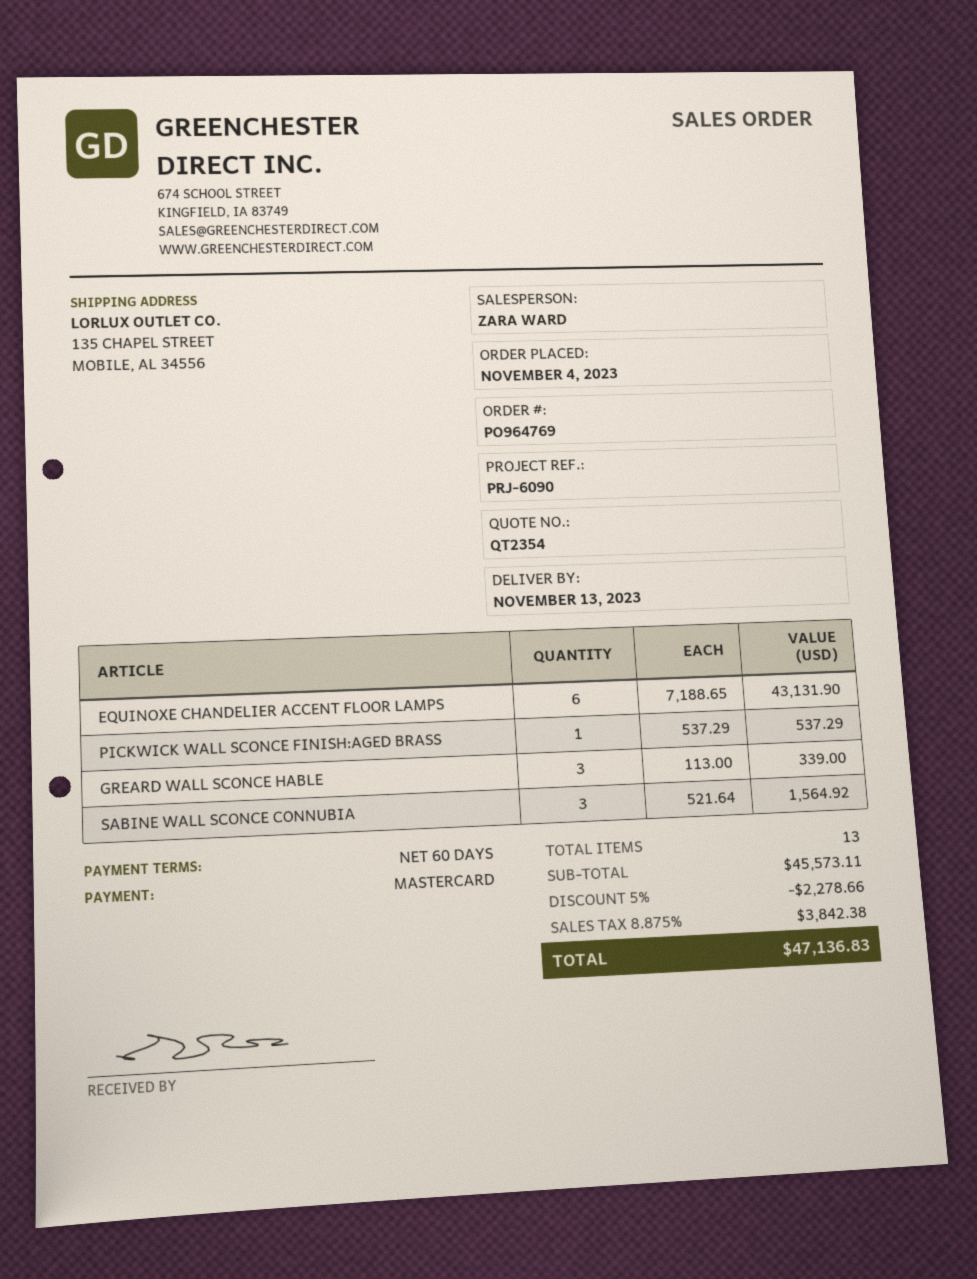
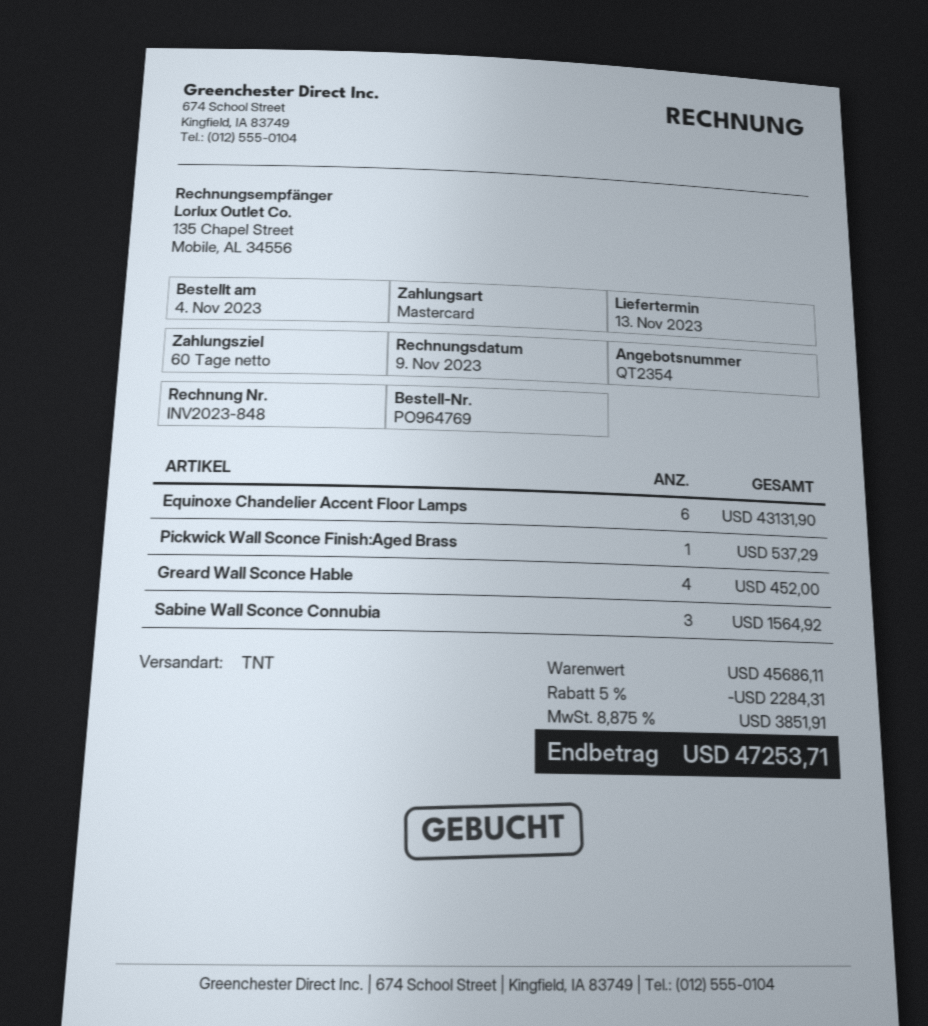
GREARD WALL SCONCE HABLE: 3 for 339.00 -> 4 for 452.00
subtotal: 45573.11 -> 45686.11
discount: 5% = 2278.66 -> 5% = 2284.31
tax: 8.875% = 3842.38 -> 8.875% = 3851.91
total: 47136.83 -> 47253.71

